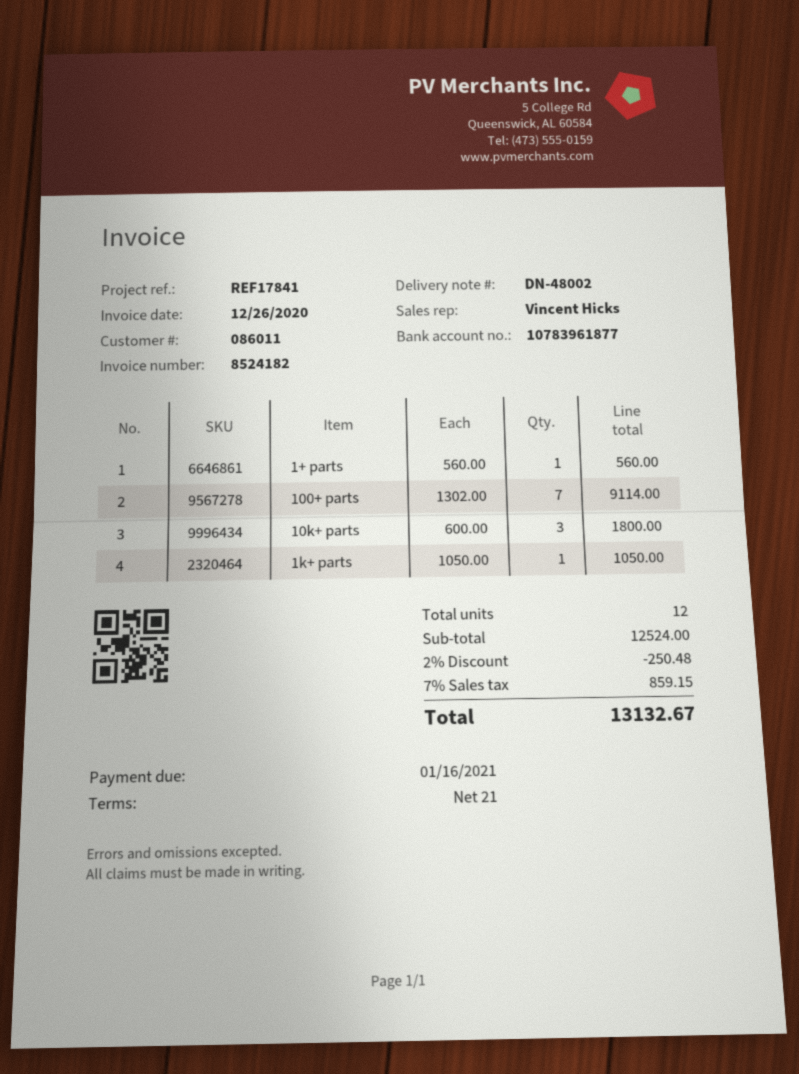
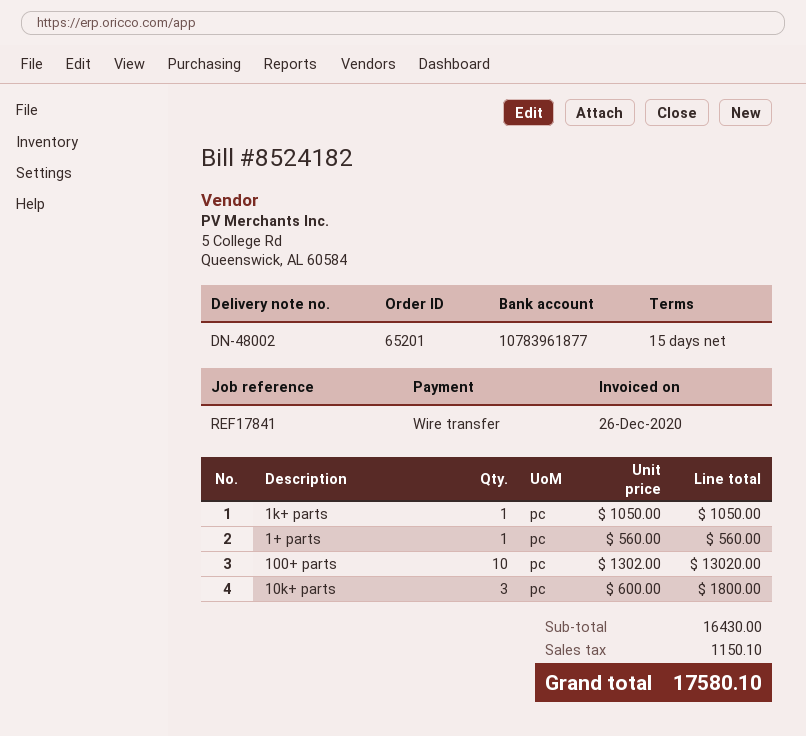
payment terms: 21 days -> 15 days
100+ parts: 7 x 1302.00 = 9114.00 -> 10 x 1302.00 = 13020.00
subtotal: 12524.00 -> 16430.00
discount: 2% = 250.48 -> none
tax: 859.15 -> 1150.10
total: 13132.67 -> 17580.10

